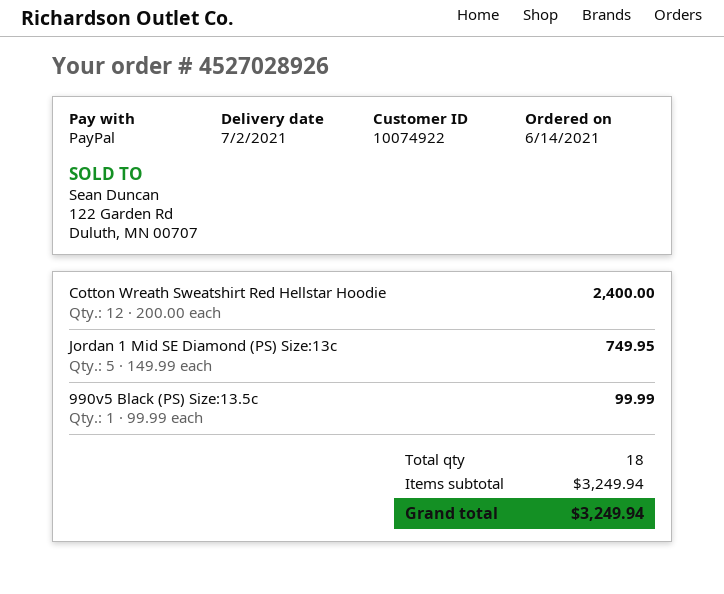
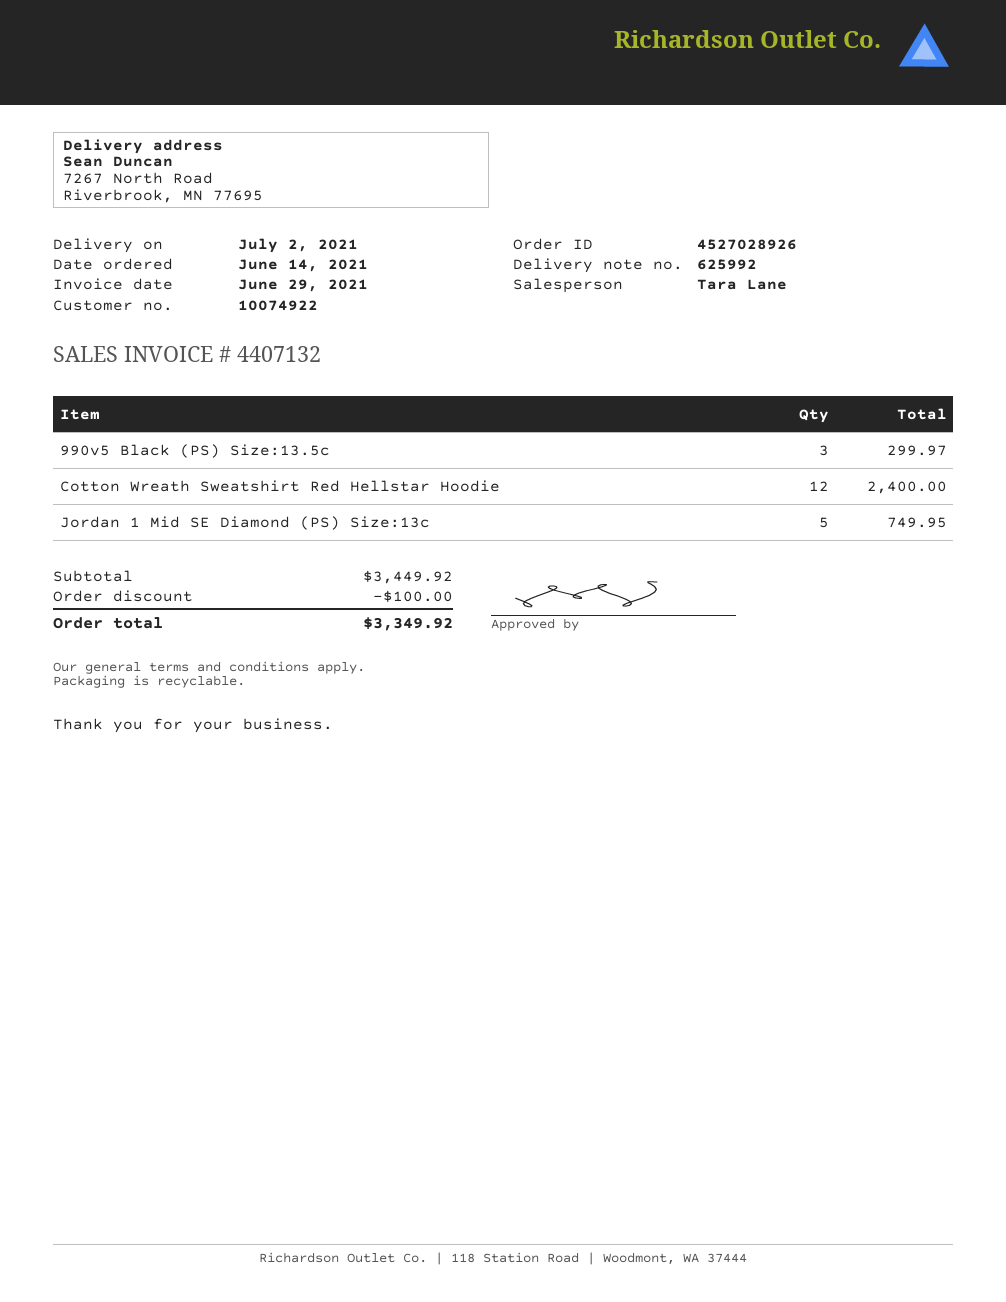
990v5 Black (PS) Size:13.5c: 1 for 99.99 -> 3 for 299.97
subtotal: 3249.94 -> 3449.92
discount: none -> 100.00
total: 3249.94 -> 3349.92

